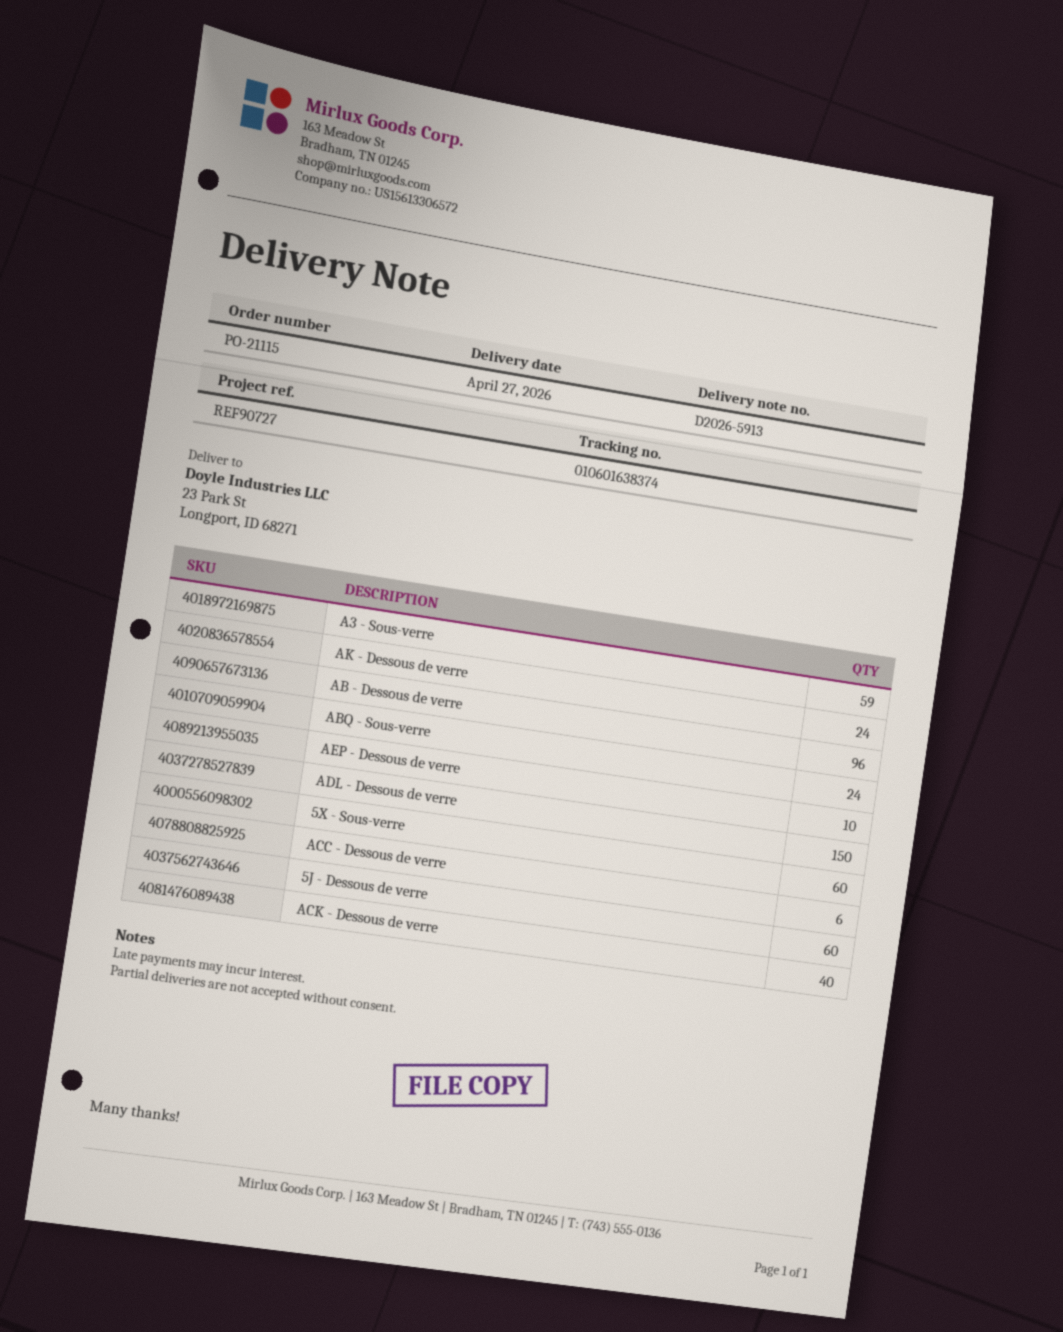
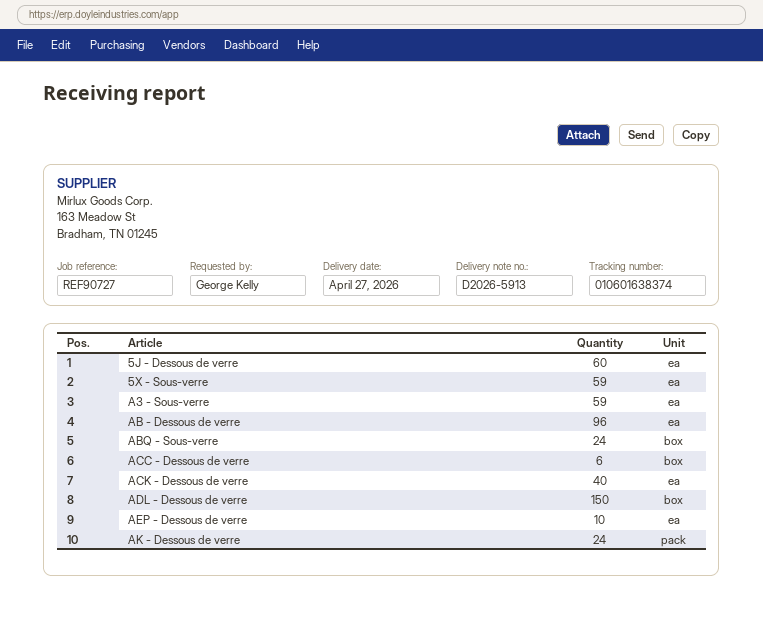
5X - Sous-verre: 60 -> 59

